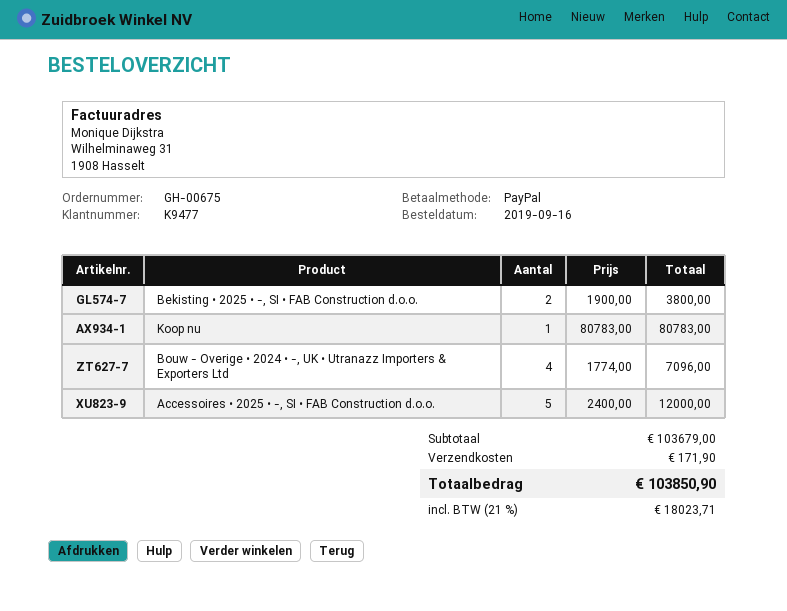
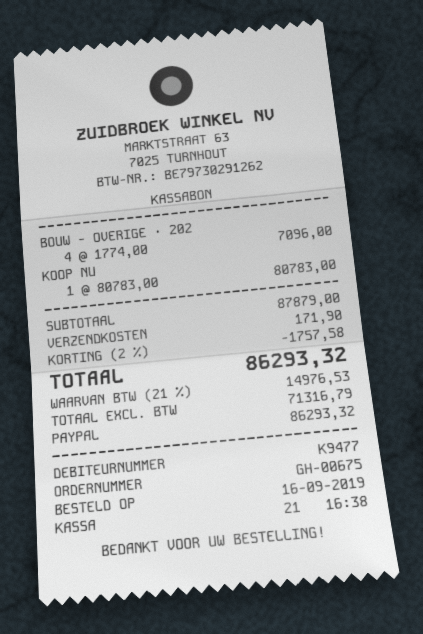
Bekisting • 2025 • -, SI • FAB Construction d.o.o.: 2 x 1900.00 = 3800.00 -> none
Accessoires • 2025 • -, SI • FAB Construction d.o.o.: 5 x 2400.00 = 12000.00 -> none
subtotal: 103679.00 -> 87879.00
discount: none -> 2% = 1757.58
tax: 21% = 18023.71 -> 21% = 14976.53
total: 103850.90 -> 86293.32

